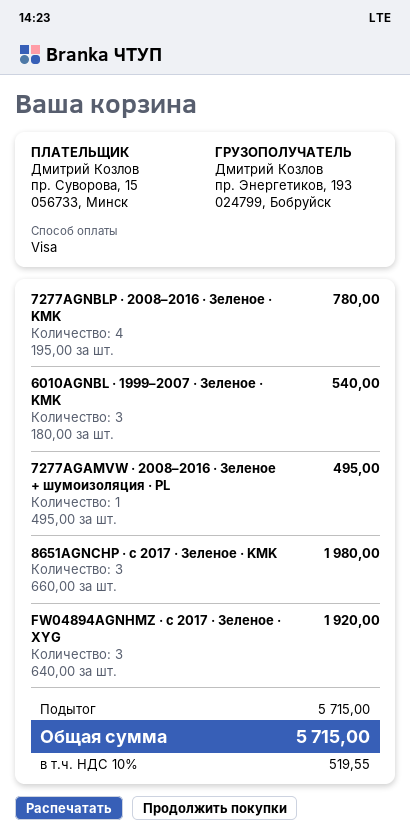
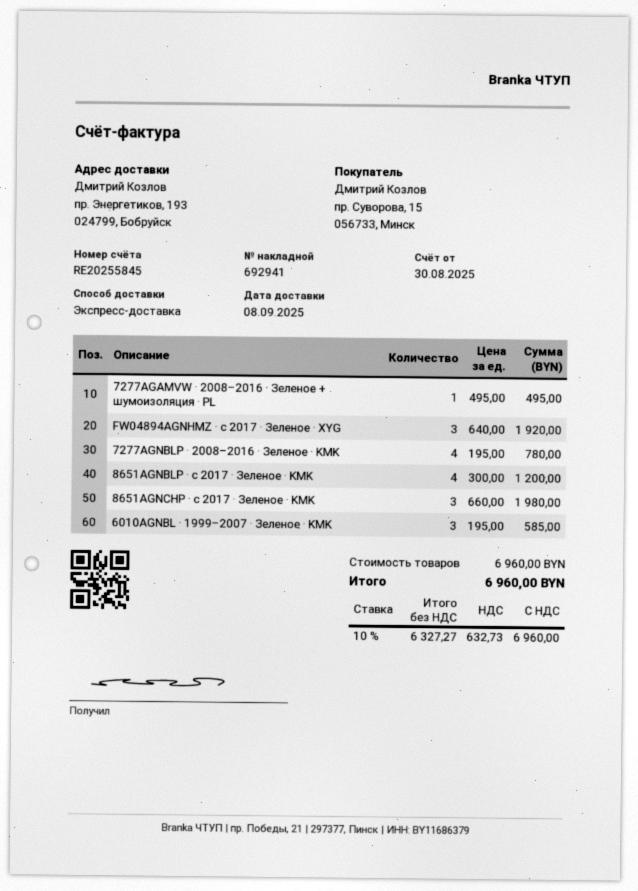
6010AGNBL · 1999–2007 · Зеленое · KMK: 3 x 180.00 = 540.00 -> 3 x 195.00 = 585.00
8651AGNBLP · с 2017 · Зеленое · KMK: none -> 4 x 300.00 = 1200.00
subtotal: 5715.00 -> 6960.00
tax: 10% = 519.55 -> 10% = 632.73
total: 5715.00 -> 6960.00

